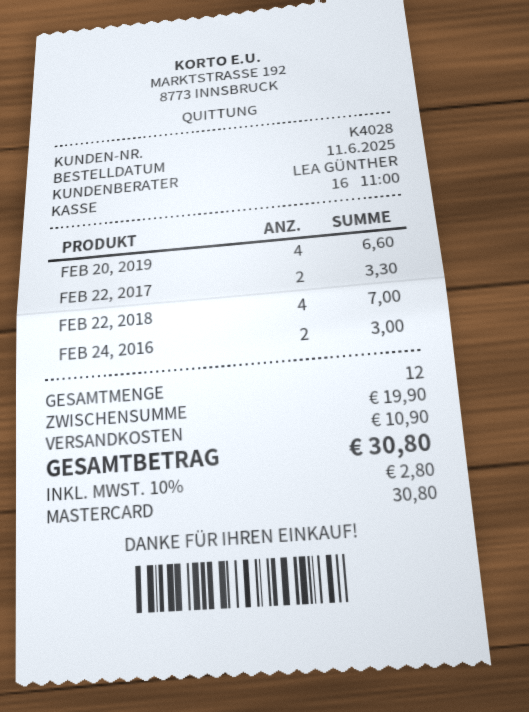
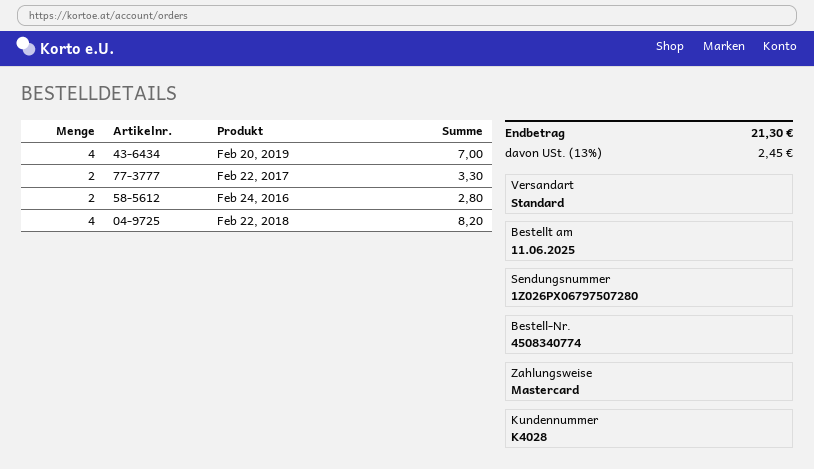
FEB 20, 2019: 4 for 6.60 -> 4 for 7.00
FEB 22, 2018: 4 for 7.00 -> 4 for 8.20
FEB 24, 2016: 2 for 3.00 -> 2 for 2.80
shipping: 10.90 -> none
tax: 10% = 2.80 -> 13% = 2.45
total: 30.80 -> 21.30

